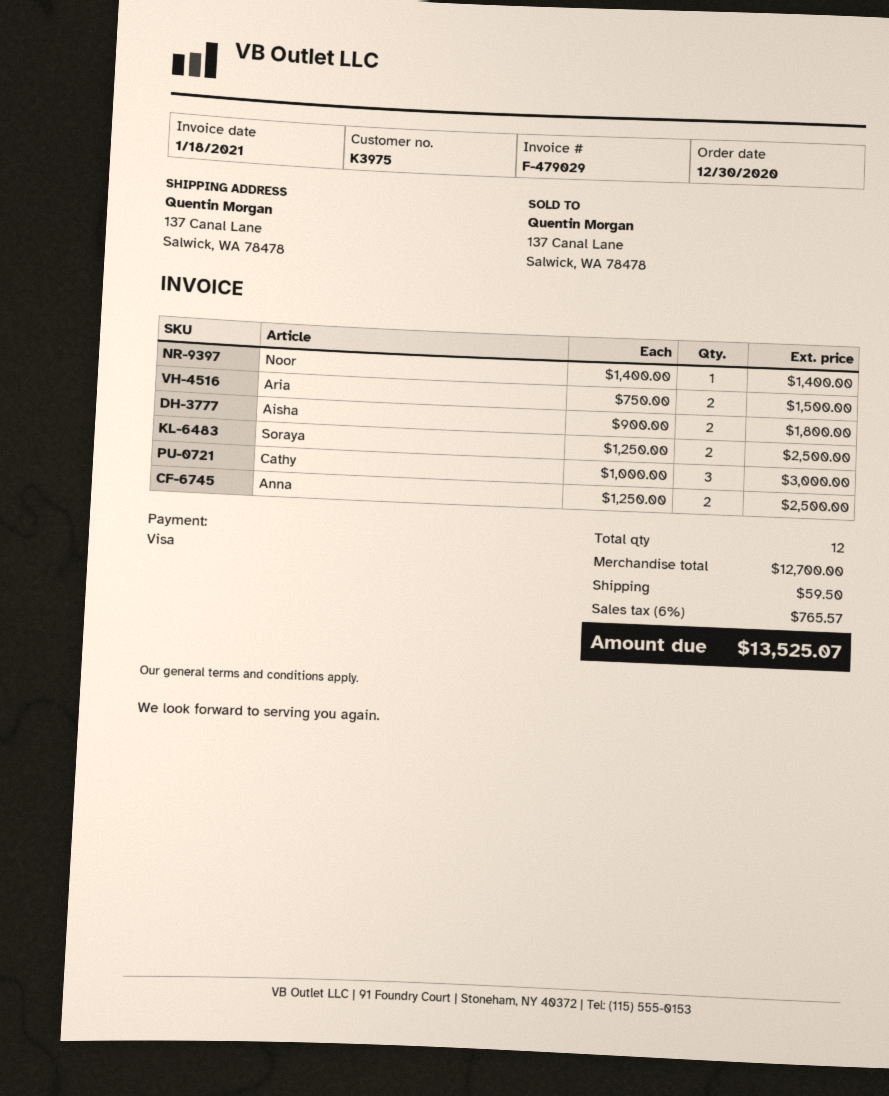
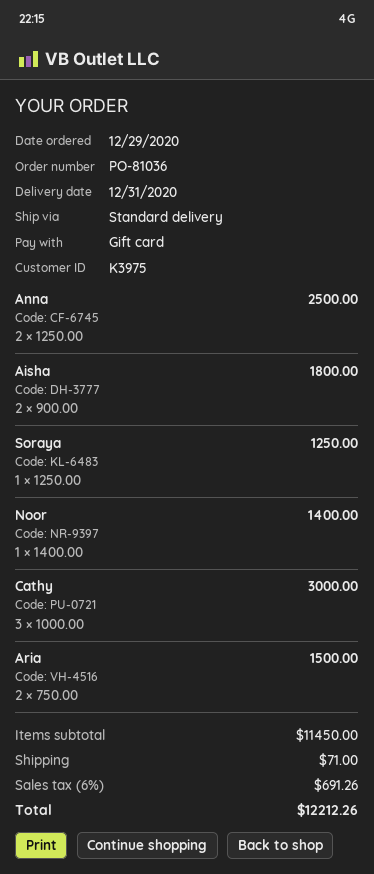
order date: 2020-12-30 -> 2020-12-29
payment method: Visa -> gift card
Soraya: 2 x 1250.00 = 2500.00 -> 1 x 1250.00 = 1250.00
subtotal: 12700.00 -> 11450.00
shipping: 59.50 -> 71.00
tax: 6% = 765.57 -> 6% = 691.26
total: 13525.07 -> 12212.26

